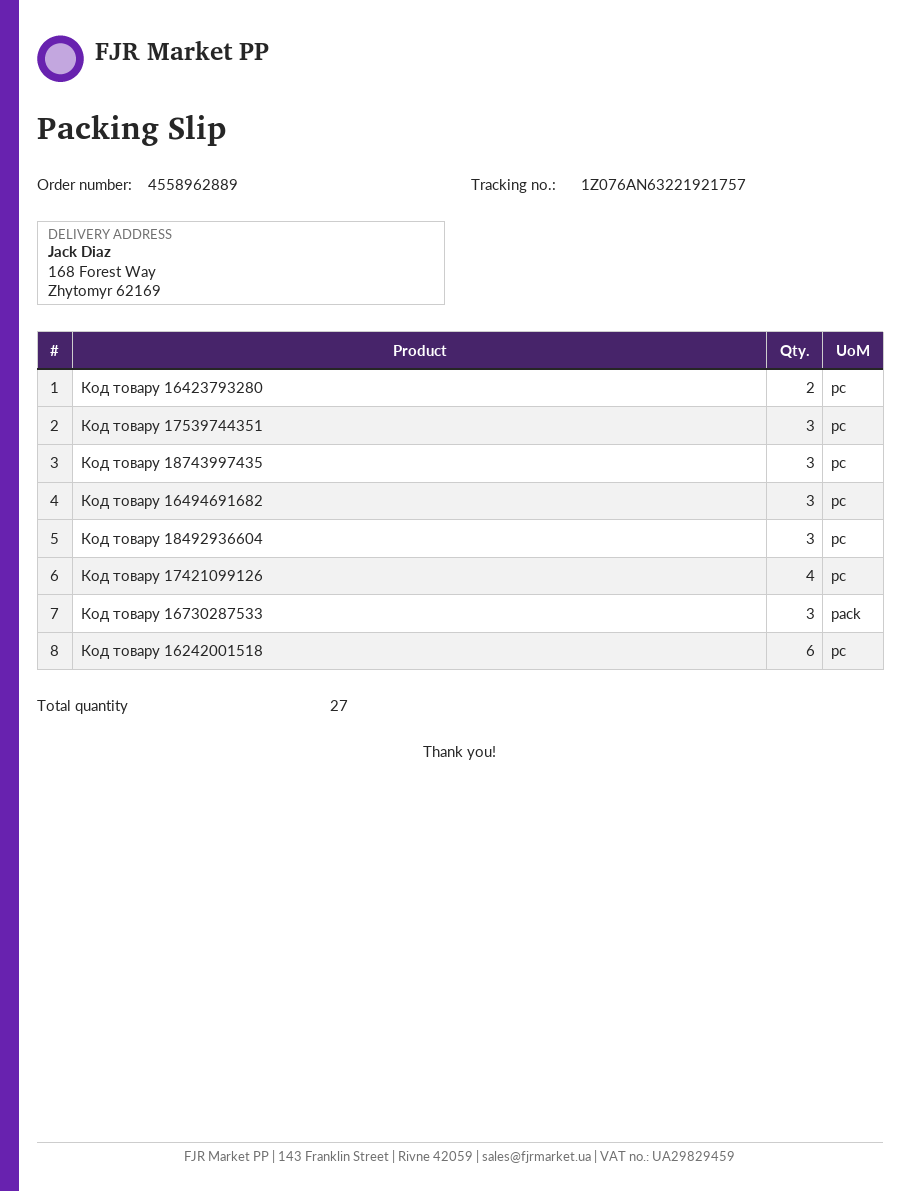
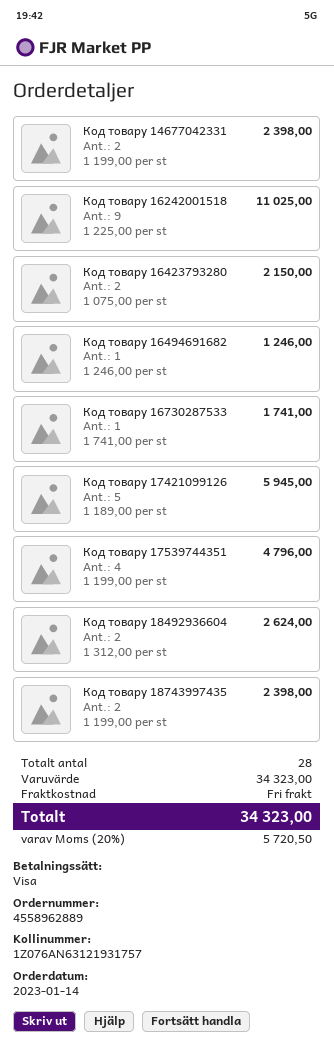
tracking number: 1Z076AN63221921757 -> 1Z076AN63121931757
Код товару 17539744351: 3 -> 4
Код товару 18743997435: 3 -> 2
Код товару 16494691682: 3 -> 1
Код товару 18492936604: 3 -> 2
Код товару 17421099126: 4 -> 5
Код товару 16730287533: 3 -> 1
Код товару 16242001518: 6 -> 9
Код товару 14677042331: none -> 2
total quantity: 27 -> 28

